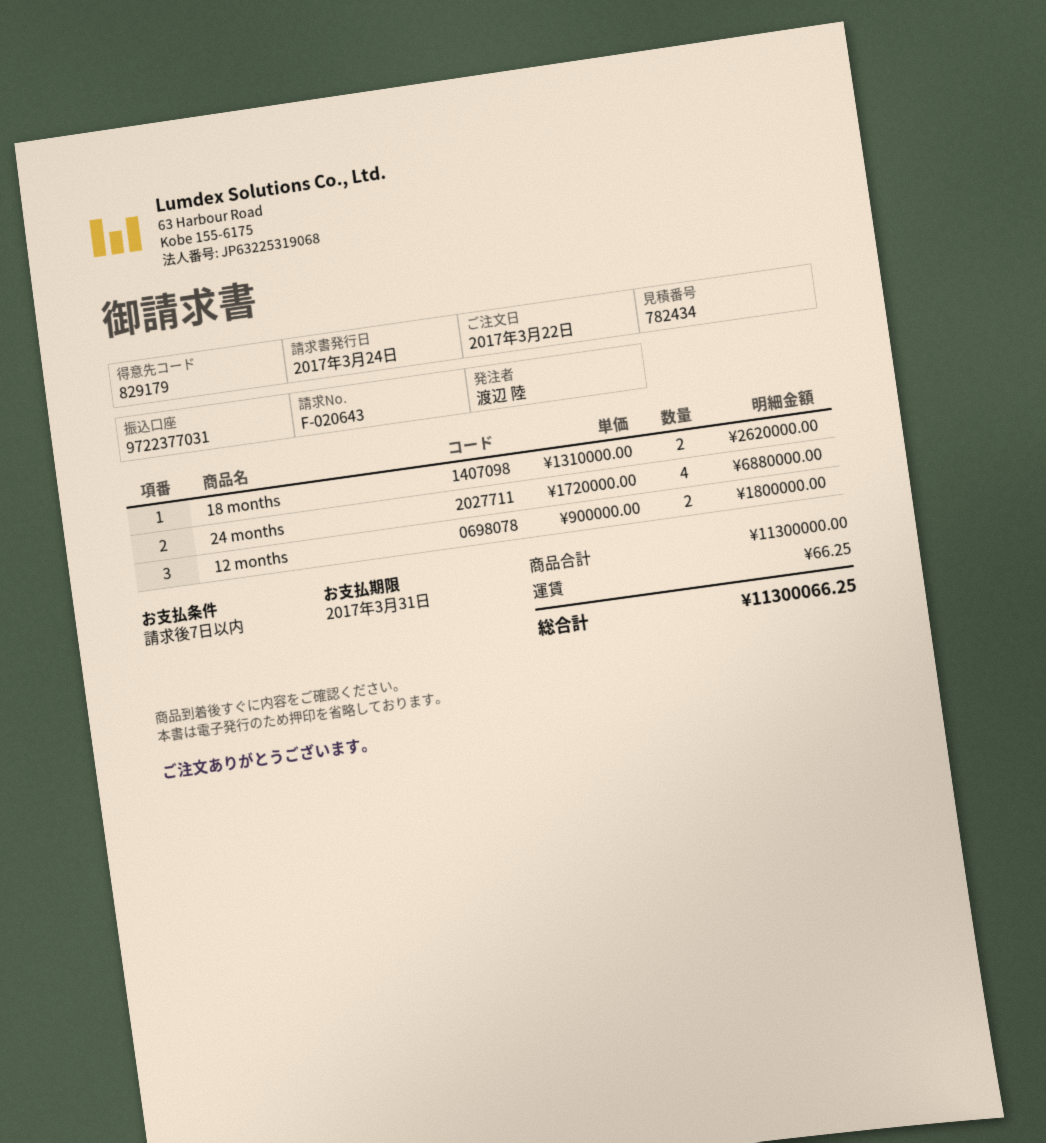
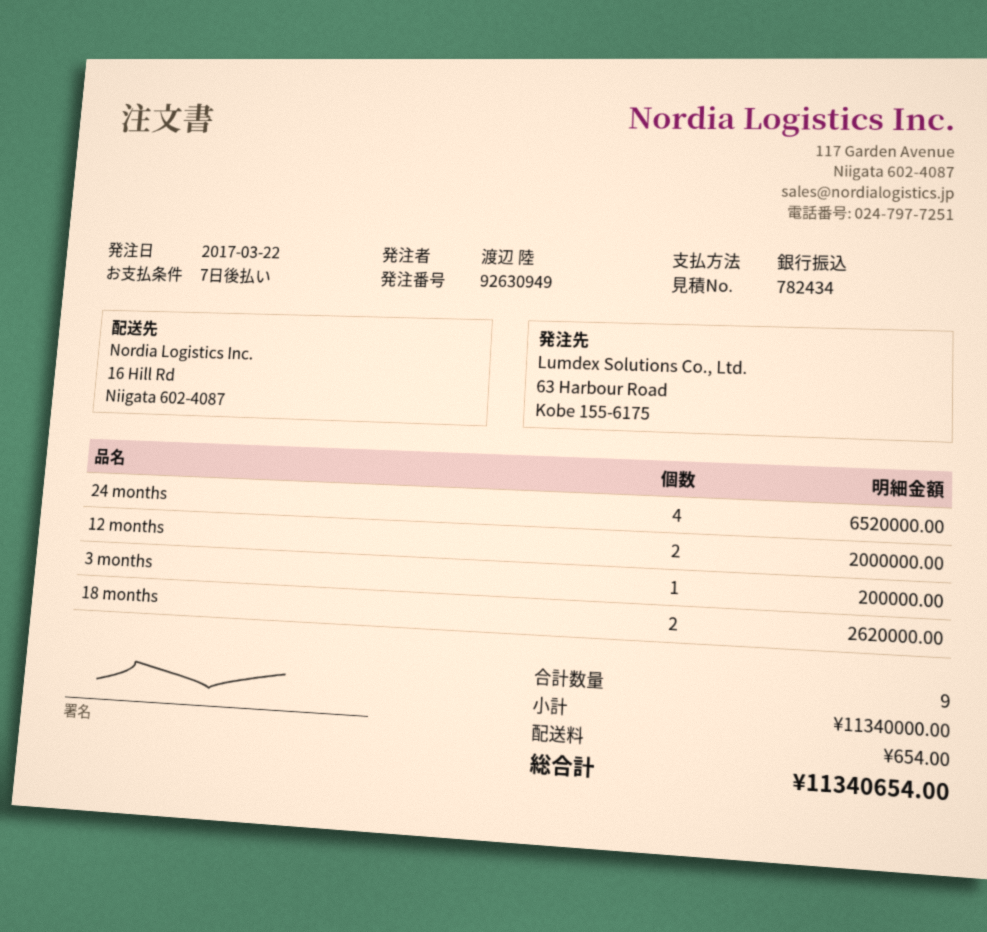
24 months: 4 for 6880000.00 -> 4 for 6520000.00
12 months: 2 for 1800000.00 -> 2 for 2000000.00
3 months: none -> 1 for 200000.00
subtotal: 11300000.00 -> 11340000.00
shipping: 66.25 -> 654.00
total: 11300066.25 -> 11340654.00

